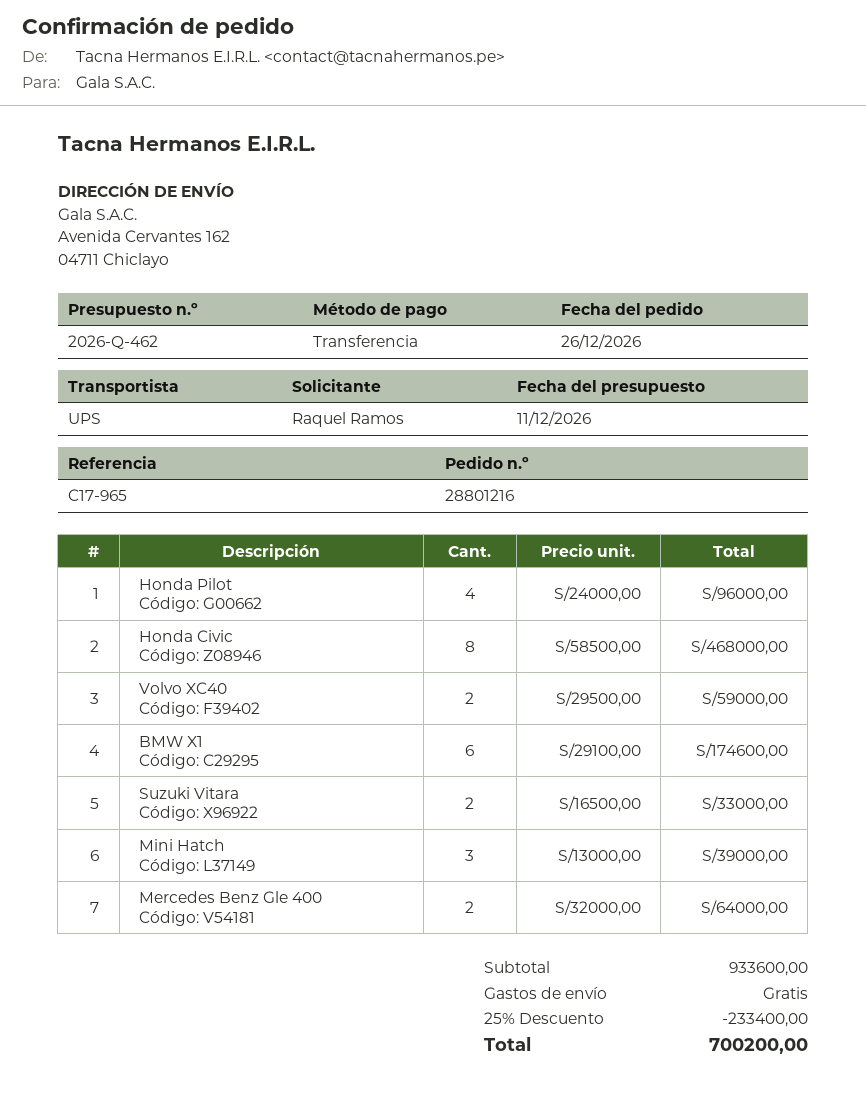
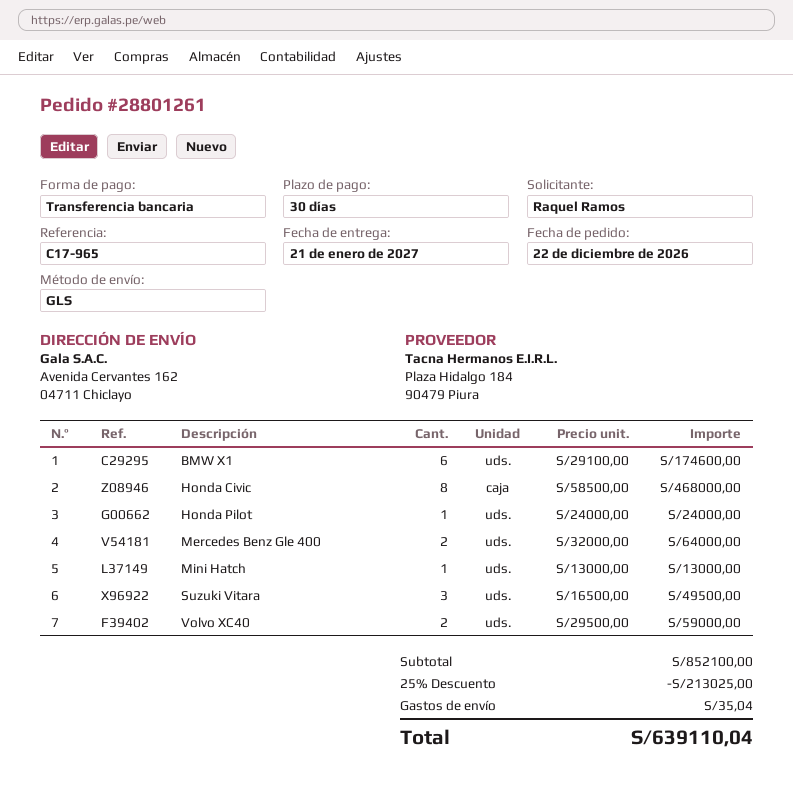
order number: 28801216 -> 28801261
order date: 2026-12-26 -> 2026-12-22
shipping method: UPS -> GLS
Honda Pilot: 4 x 24000.00 = 96000.00 -> 1 x 24000.00 = 24000.00
Suzuki Vitara: 2 x 16500.00 = 33000.00 -> 3 x 16500.00 = 49500.00
Mini Hatch: 3 x 13000.00 = 39000.00 -> 1 x 13000.00 = 13000.00
subtotal: 933600.00 -> 852100.00
discount: 25% = 233400.00 -> 25% = 213025.00
shipping: 0.00 -> 35.04
total: 700200.00 -> 639110.04

